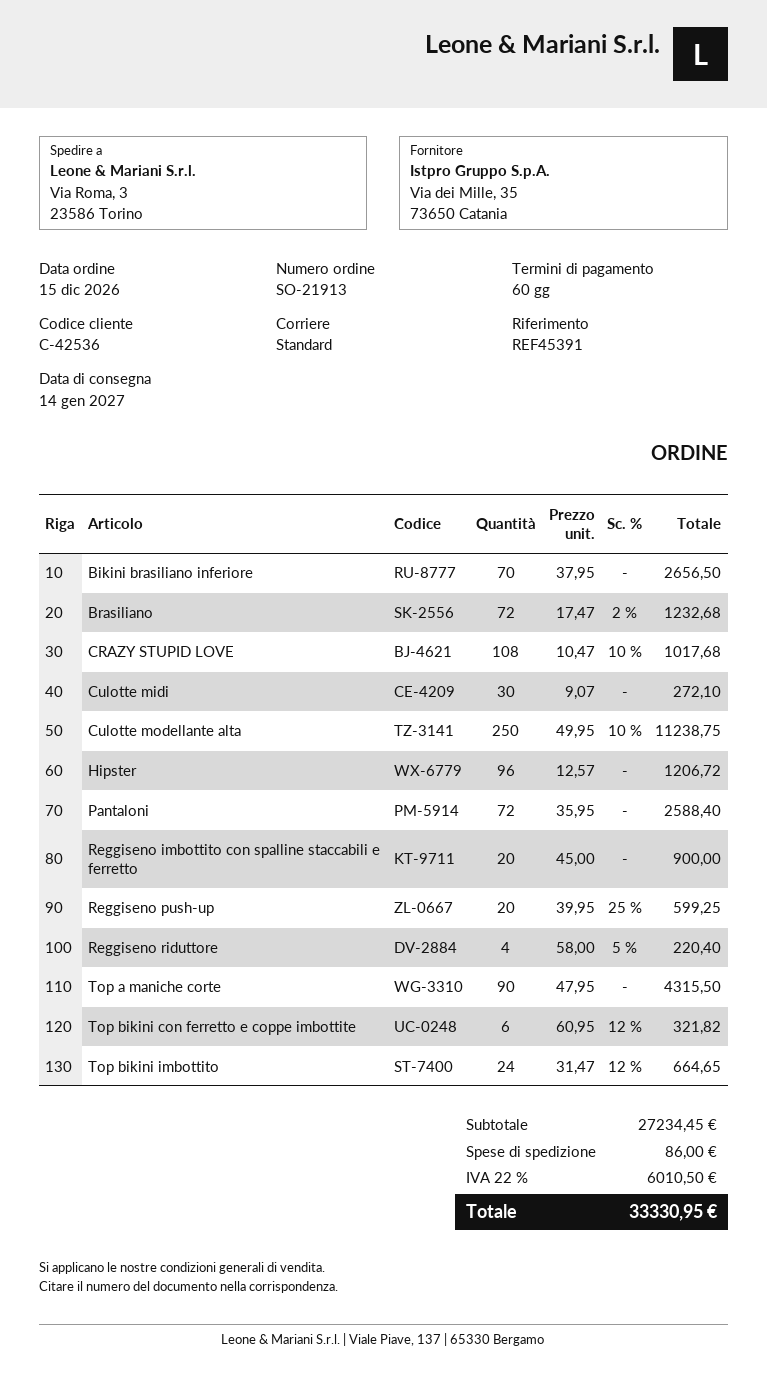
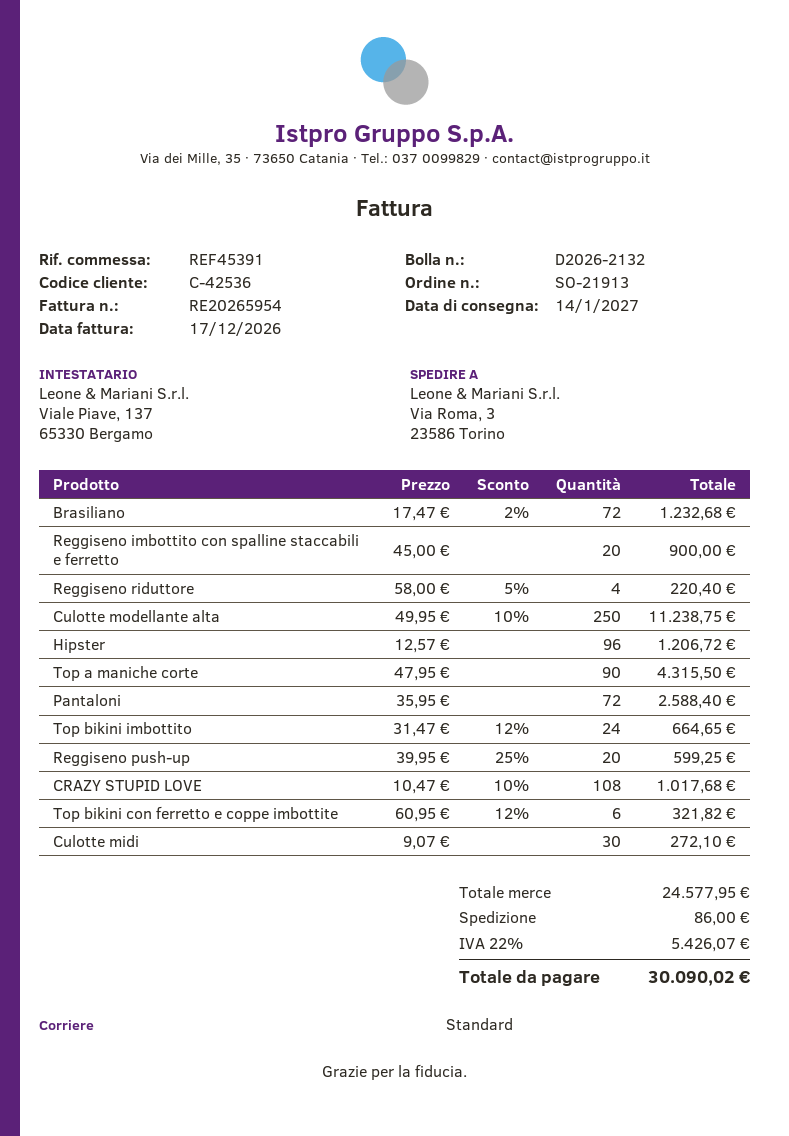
Bikini brasiliano inferiore: 70 x 37.95 = 2656.50 -> none
subtotal: 27234.45 -> 24577.95
tax: 22% = 6010.50 -> 22% = 5426.07
total: 33330.95 -> 30090.02

